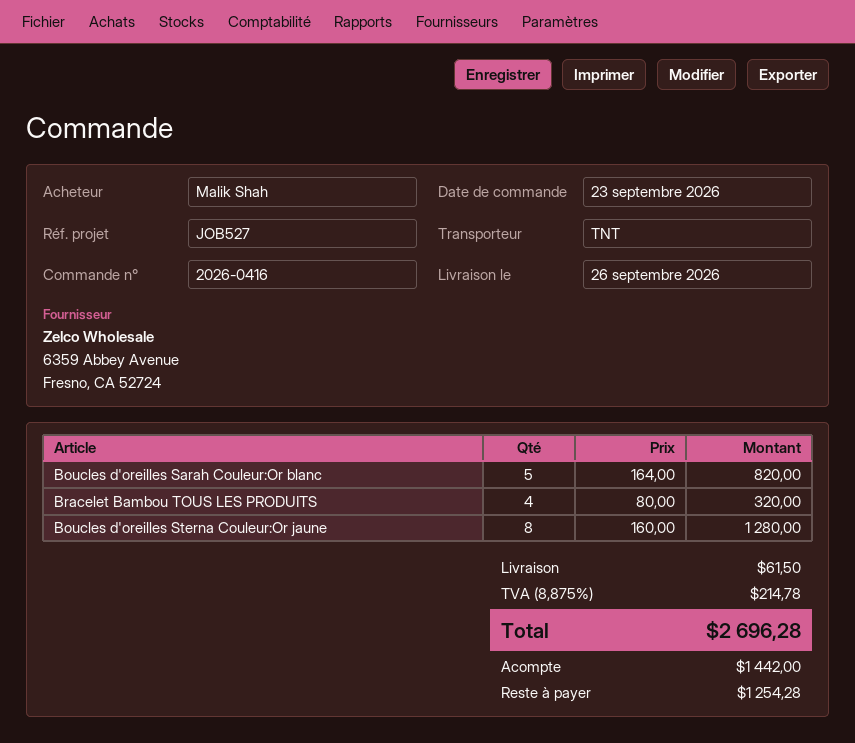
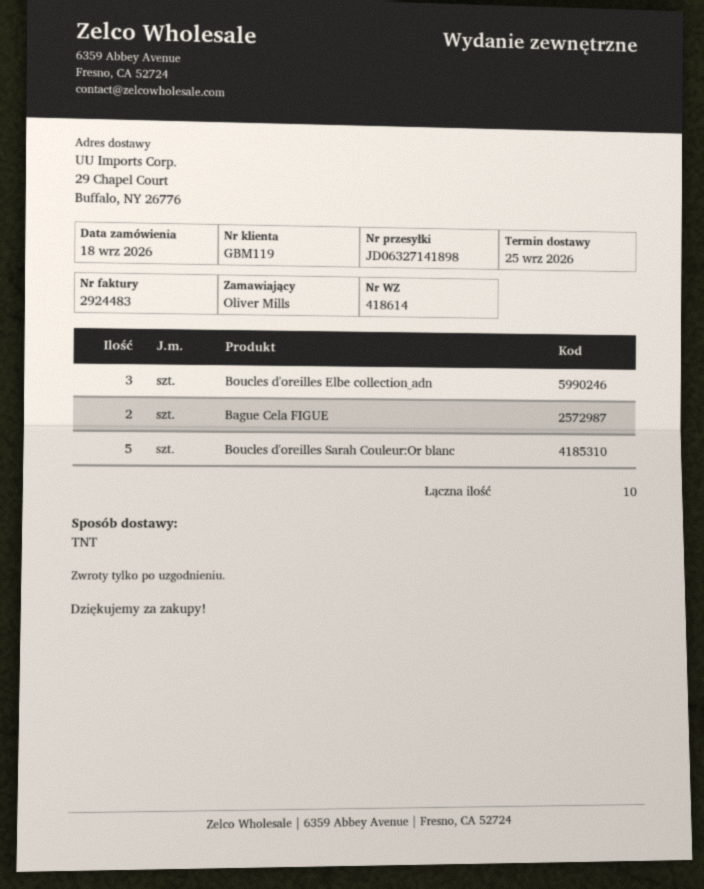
order date: 2026-09-23 -> 2026-09-18
delivery date: 2026-09-26 -> 2026-09-25
ordered by: Malik Shah -> Oliver Mills
Bracelet Bambou TOUS LES PRODUITS: 4 -> none
Boucles d'oreilles Sterna Couleur:Or jaune: 8 -> none
Boucles d'oreilles Elbe collection_adn: none -> 3
Bague Cela FIGUE: none -> 2

